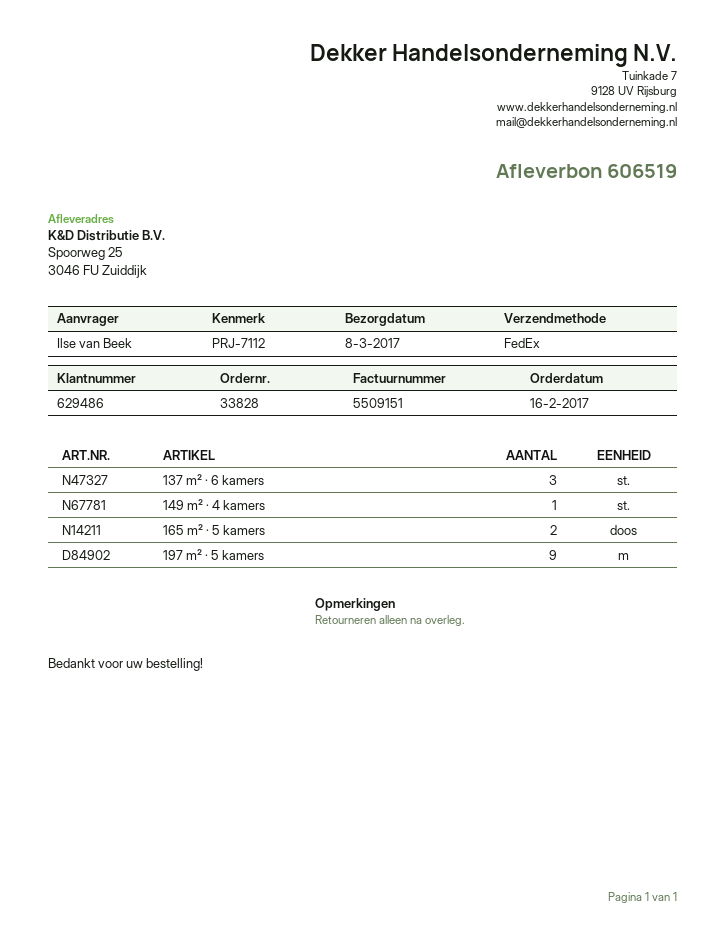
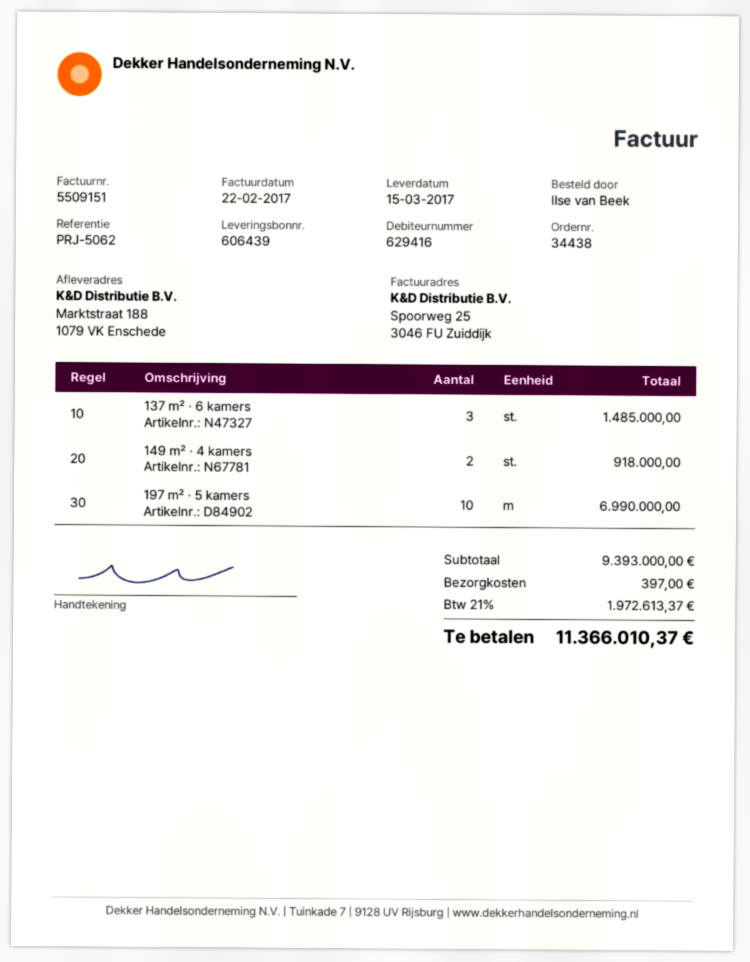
order number: 33828 -> 34438
delivery note number: 606519 -> 606439
delivery date: 2017-03-08 -> 2017-03-15
customer number: 629486 -> 629416
reference: PRJ-7112 -> PRJ-5062
ship to: Spoorweg 25, 3046 FU Zuiddijk -> Marktstraat 188, 1079 VK Enschede
149 m² · 4 kamers: 1 -> 2
165 m² · 5 kamers: 2 -> none
197 m² · 5 kamers: 9 -> 10

